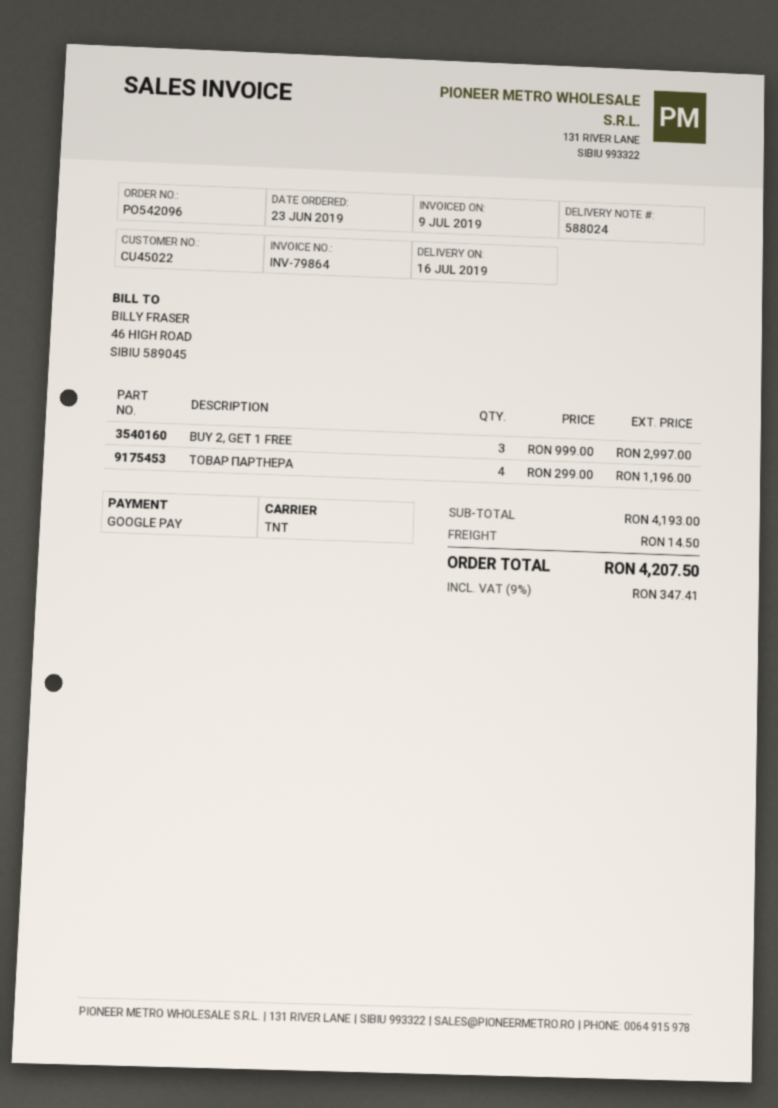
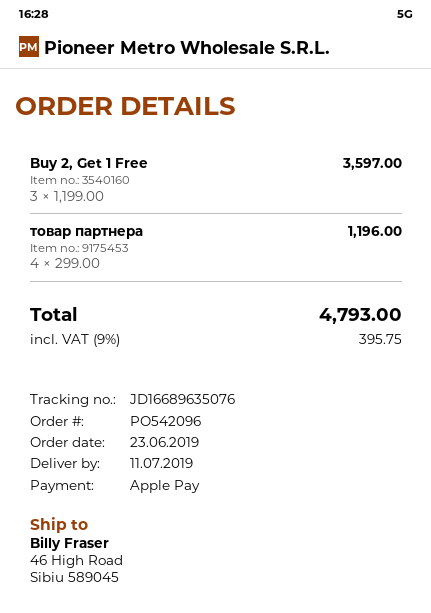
delivery date: 2019-07-16 -> 2019-07-11
payment method: Google Pay -> Apple Pay
BUY 2, GET 1 FREE: 3 x 999.00 = 2997.00 -> 3 x 1199.00 = 3597.00
shipping: 14.50 -> none
tax: 9% = 347.41 -> 9% = 395.75
total: 4207.50 -> 4793.00

